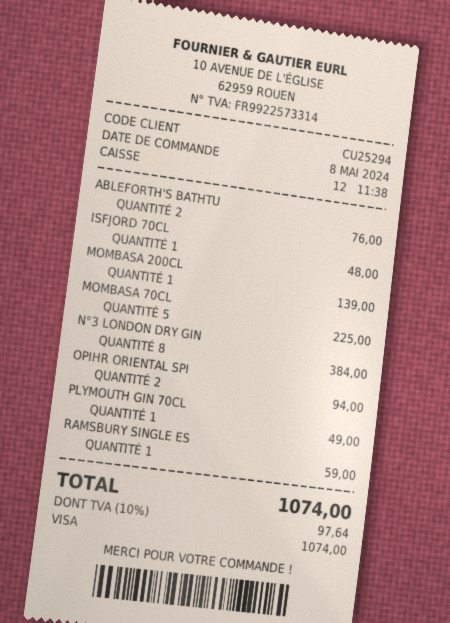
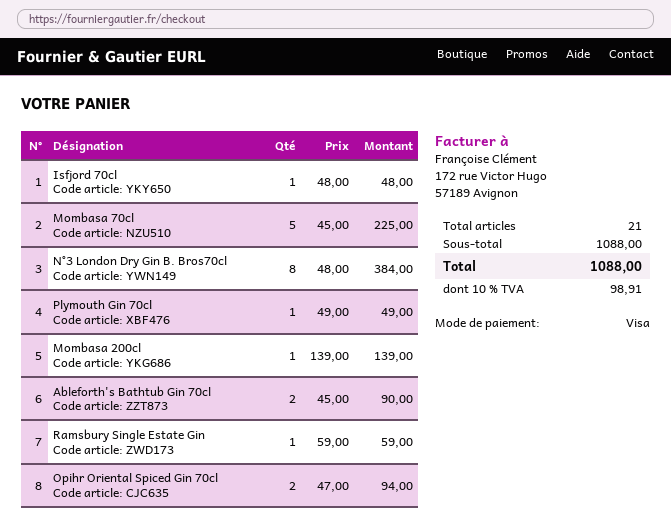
ABLEFORTH'S BATHTU: 2 for 76.00 -> 2 for 90.00
tax: 10% = 97.64 -> 10% = 98.91
total: 1074.00 -> 1088.00

